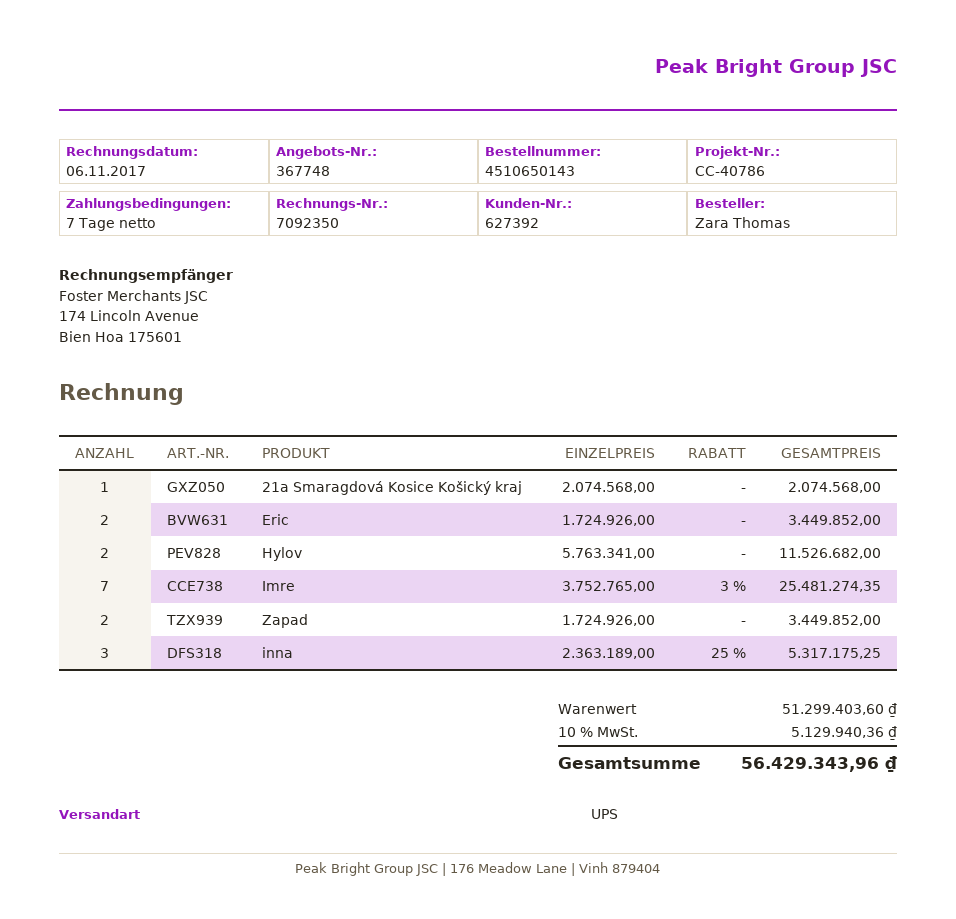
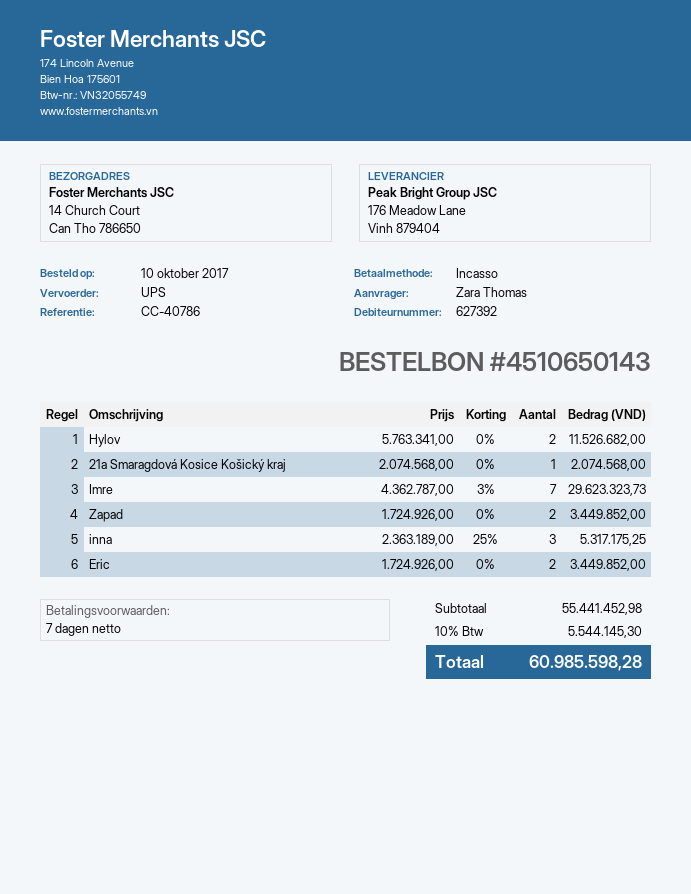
Imre: 7 x 3752765.00 - 3% = 25481274.35 -> 7 x 4362787.00 - 3% = 29623323.73
subtotal: 51299403.60 -> 55441452.98
tax: 10% = 5129940.36 -> 10% = 5544145.30
total: 56429343.96 -> 60985598.28

